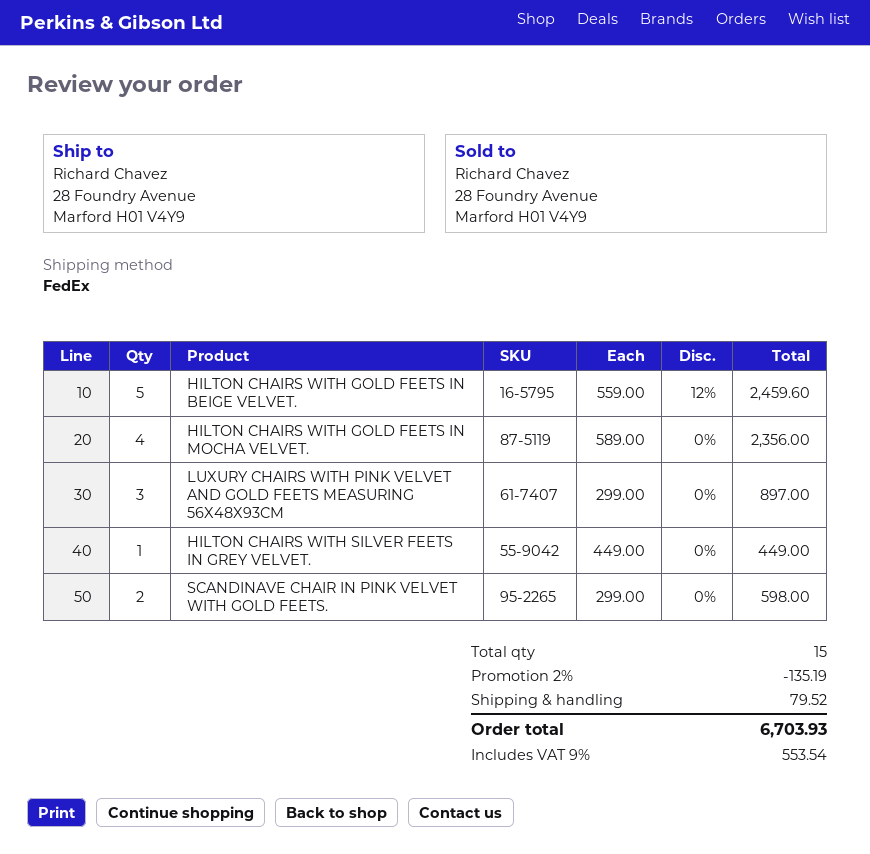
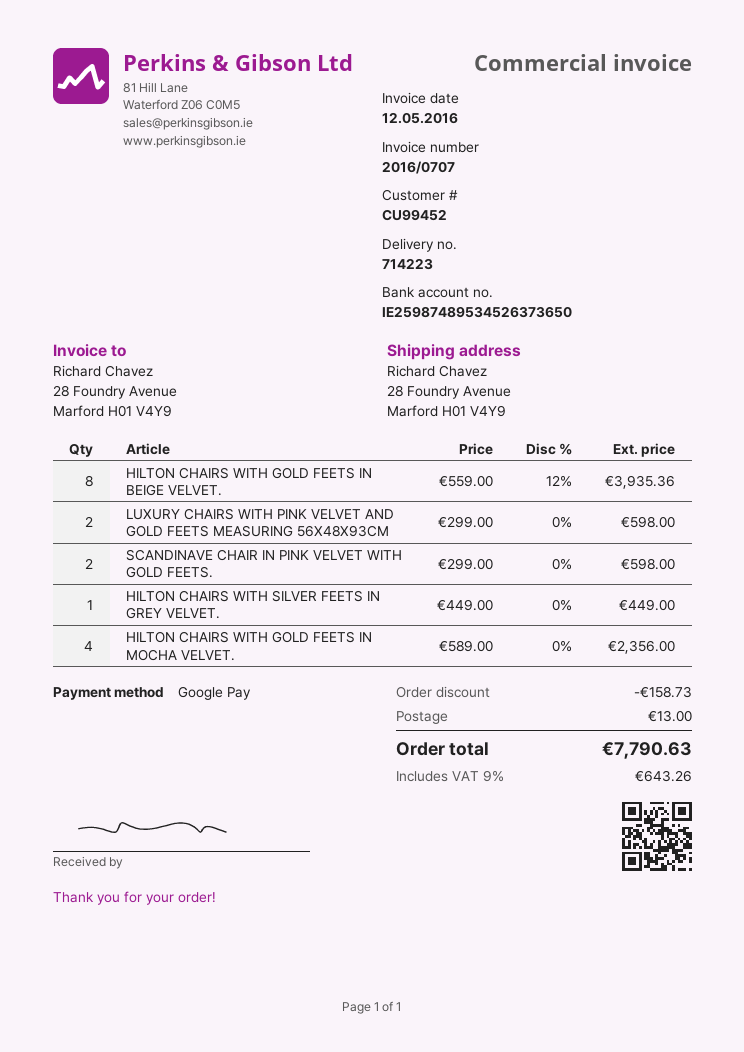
HILTON CHAIRS WITH GOLD FEETS IN BEIGE VELVET.: 5 x 559.00 - 12% = 2459.60 -> 8 x 559.00 - 12% = 3935.36
LUXURY CHAIRS WITH PINK VELVET AND GOLD FEETS MEASURING 56X48X93CM: 3 x 299.00 = 897.00 -> 2 x 299.00 = 598.00
discount: 135.19 -> 158.73
shipping: 79.52 -> 13.00
tax: 9% = 553.54 -> 9% = 643.26
total: 6703.93 -> 7790.63

